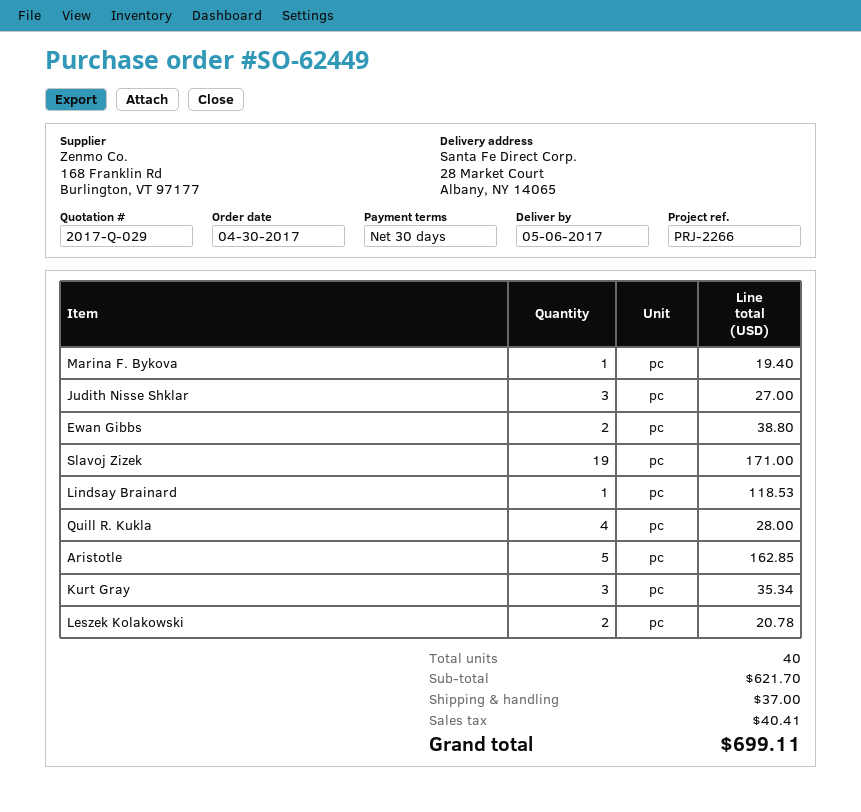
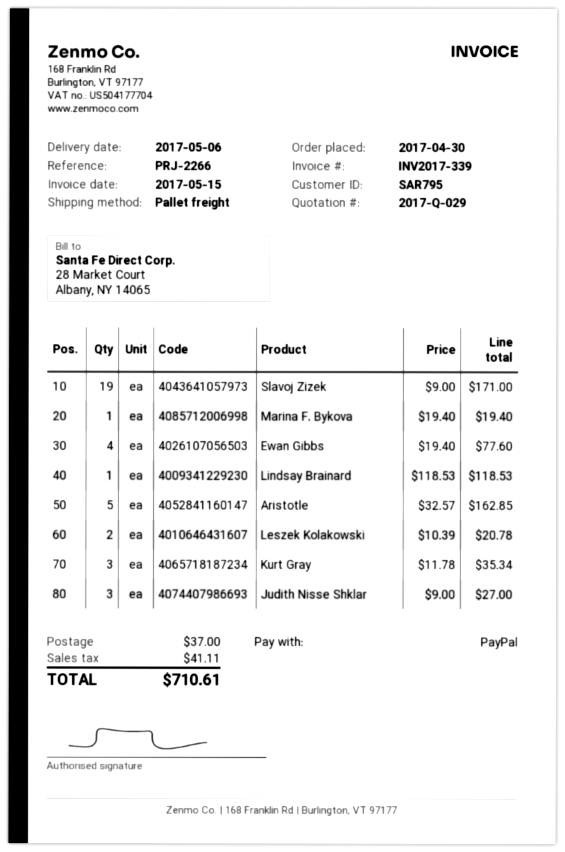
Ewan Gibbs: 2 for 38.80 -> 4 for 77.60
Quill R. Kukla: 4 for 28.00 -> none
tax: 40.41 -> 41.11
total: 699.11 -> 710.61

